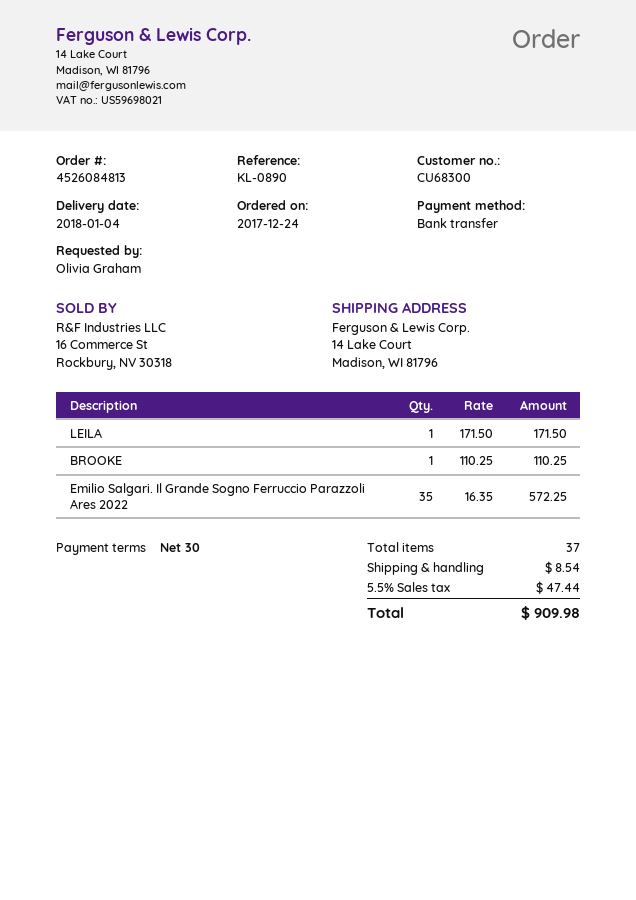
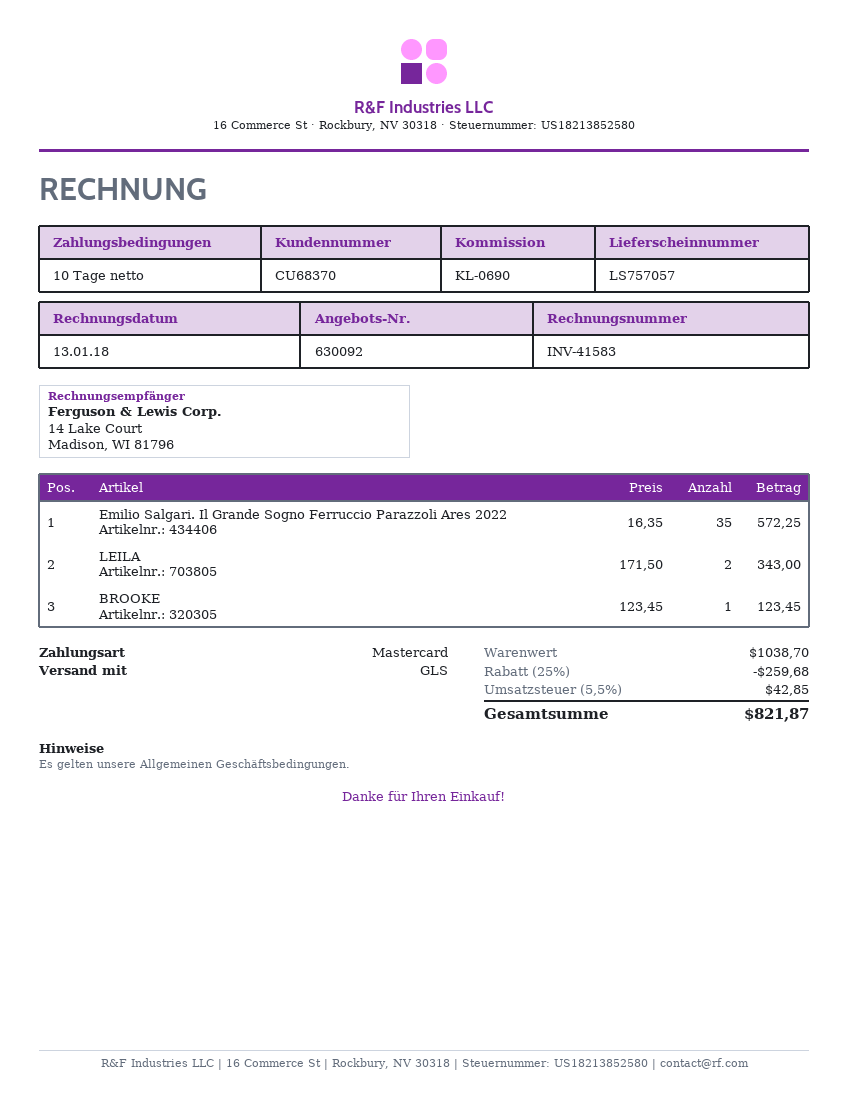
payment terms: 30 days -> 10 days
customer number: CU68300 -> CU68370
reference: KL-0890 -> KL-0690
payment method: bank transfer -> Mastercard
LEILA: 1 x 171.50 = 171.50 -> 2 x 171.50 = 343.00
BROOKE: 1 x 110.25 = 110.25 -> 1 x 123.45 = 123.45
discount: none -> 25% = 259.68
shipping: 8.54 -> none
tax: 5.5% = 47.44 -> 5.5% = 42.85
total: 909.98 -> 821.87

